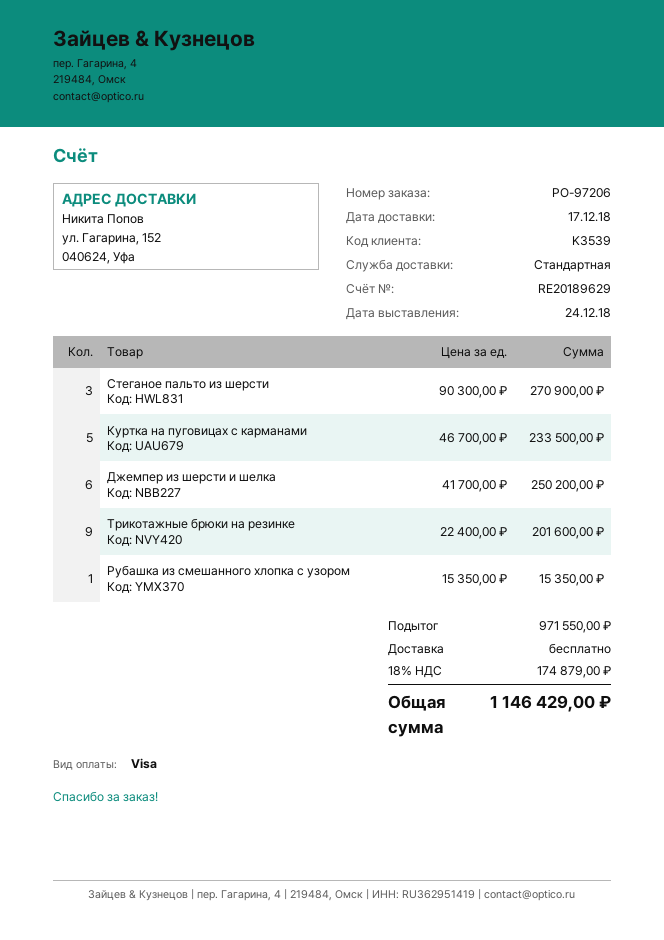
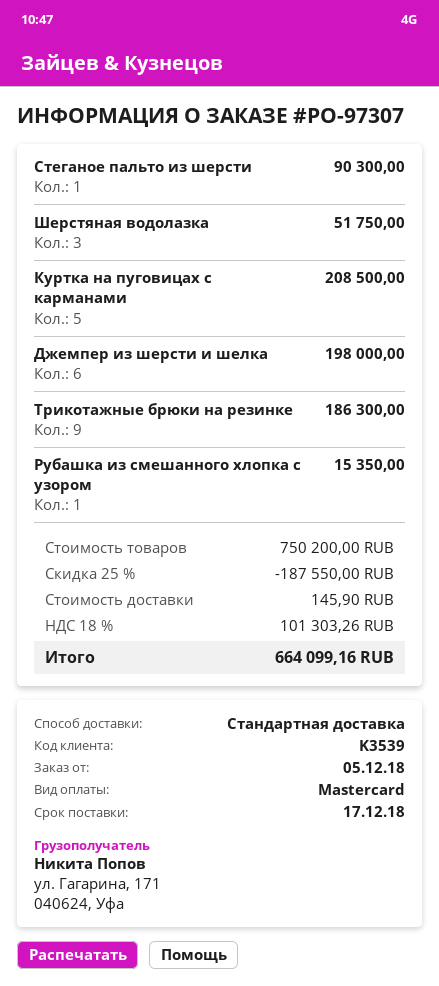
order number: PO-97206 -> PO-97307
payment method: Visa -> Mastercard
ship to: ул. Гагарина, 152, 040624, Уфа -> ул. Гагарина, 171, 040624, Уфа
Стеганое пальто из шерсти: 3 for 270900.00 -> 1 for 90300.00
Куртка на пуговицах с карманами: 5 for 233500.00 -> 5 for 208500.00
Джемпер из шерсти и шелка: 6 for 250200.00 -> 6 for 198000.00
Трикотажные брюки на резинке: 9 for 201600.00 -> 9 for 186300.00
Шерстяная водолазка: none -> 3 for 51750.00
subtotal: 971550.00 -> 750200.00
discount: none -> 25% = 187550.00
shipping: 0.00 -> 145.90
tax: 18% = 174879.00 -> 18% = 101303.26
total: 1146429.00 -> 664099.16

